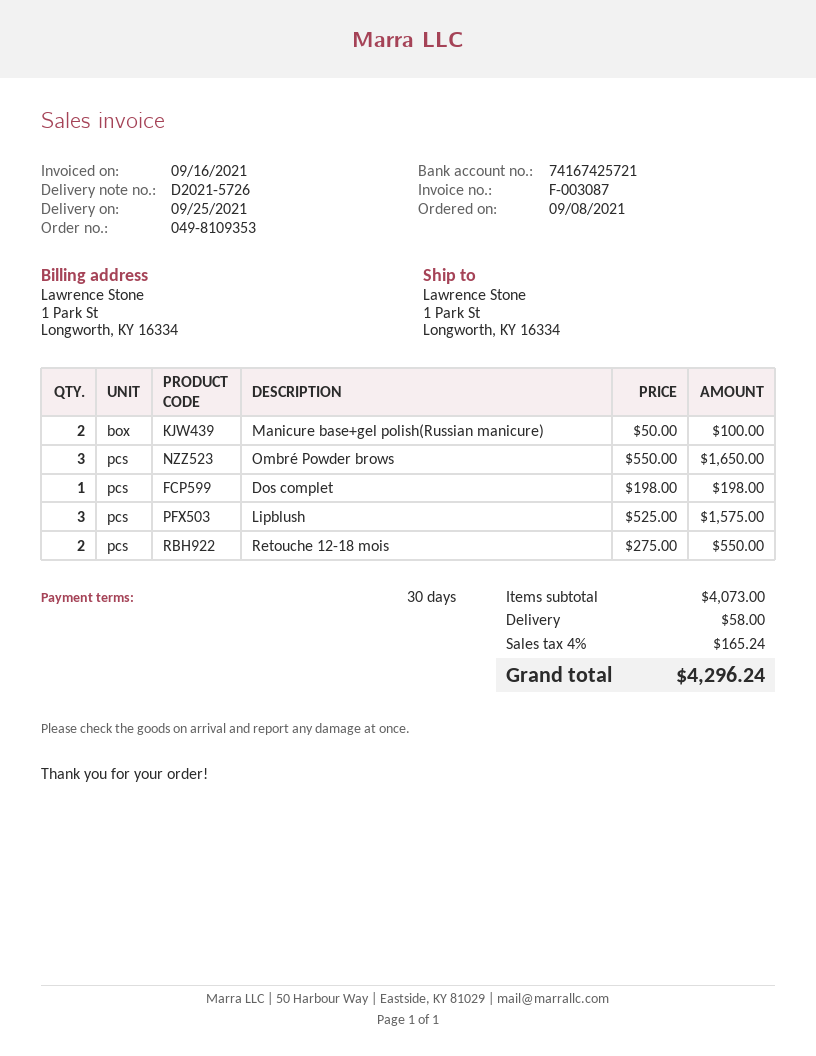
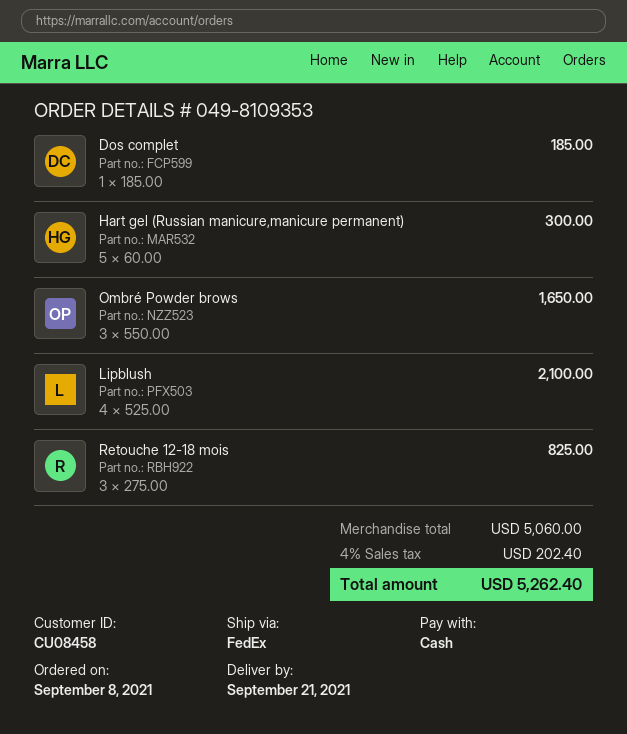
delivery date: 2021-09-25 -> 2021-09-21
Manicure base+gel polish(Russian manicure): 2 x 50.00 = 100.00 -> none
Dos complet: 1 x 198.00 = 198.00 -> 1 x 185.00 = 185.00
Lipblush: 3 x 525.00 = 1575.00 -> 4 x 525.00 = 2100.00
Retouche 12-18 mois: 2 x 275.00 = 550.00 -> 3 x 275.00 = 825.00
Hart gel (Russian manicure,manicure permanent): none -> 5 x 60.00 = 300.00
subtotal: 4073.00 -> 5060.00
shipping: 58.00 -> none
tax: 4% = 165.24 -> 4% = 202.40
total: 4296.24 -> 5262.40

